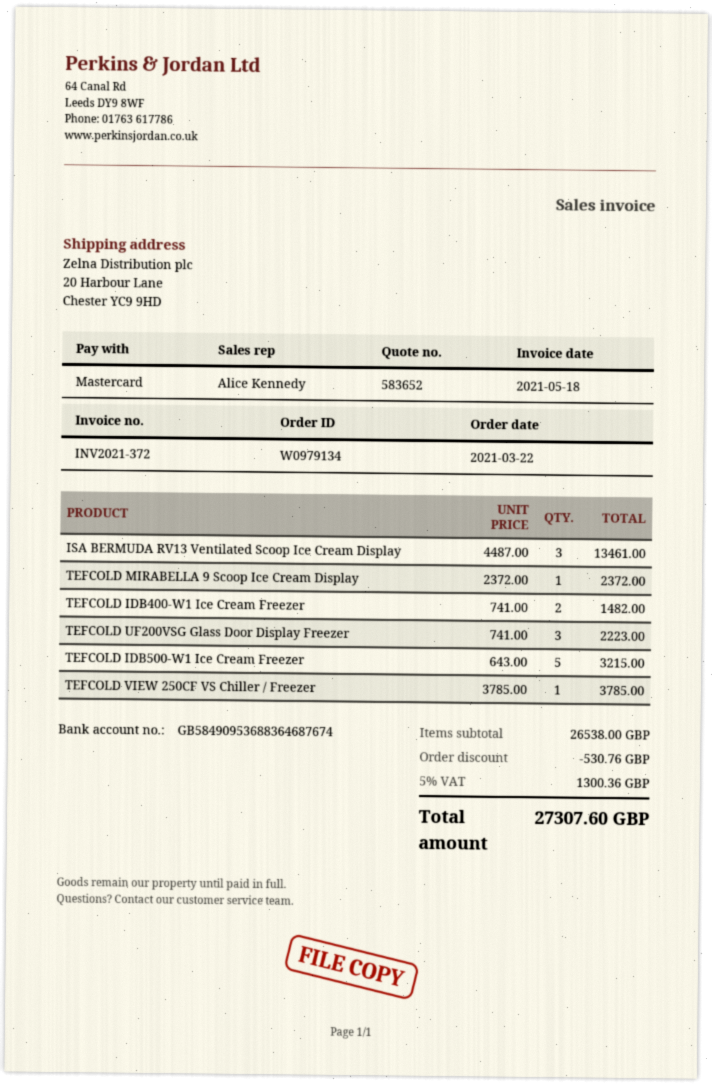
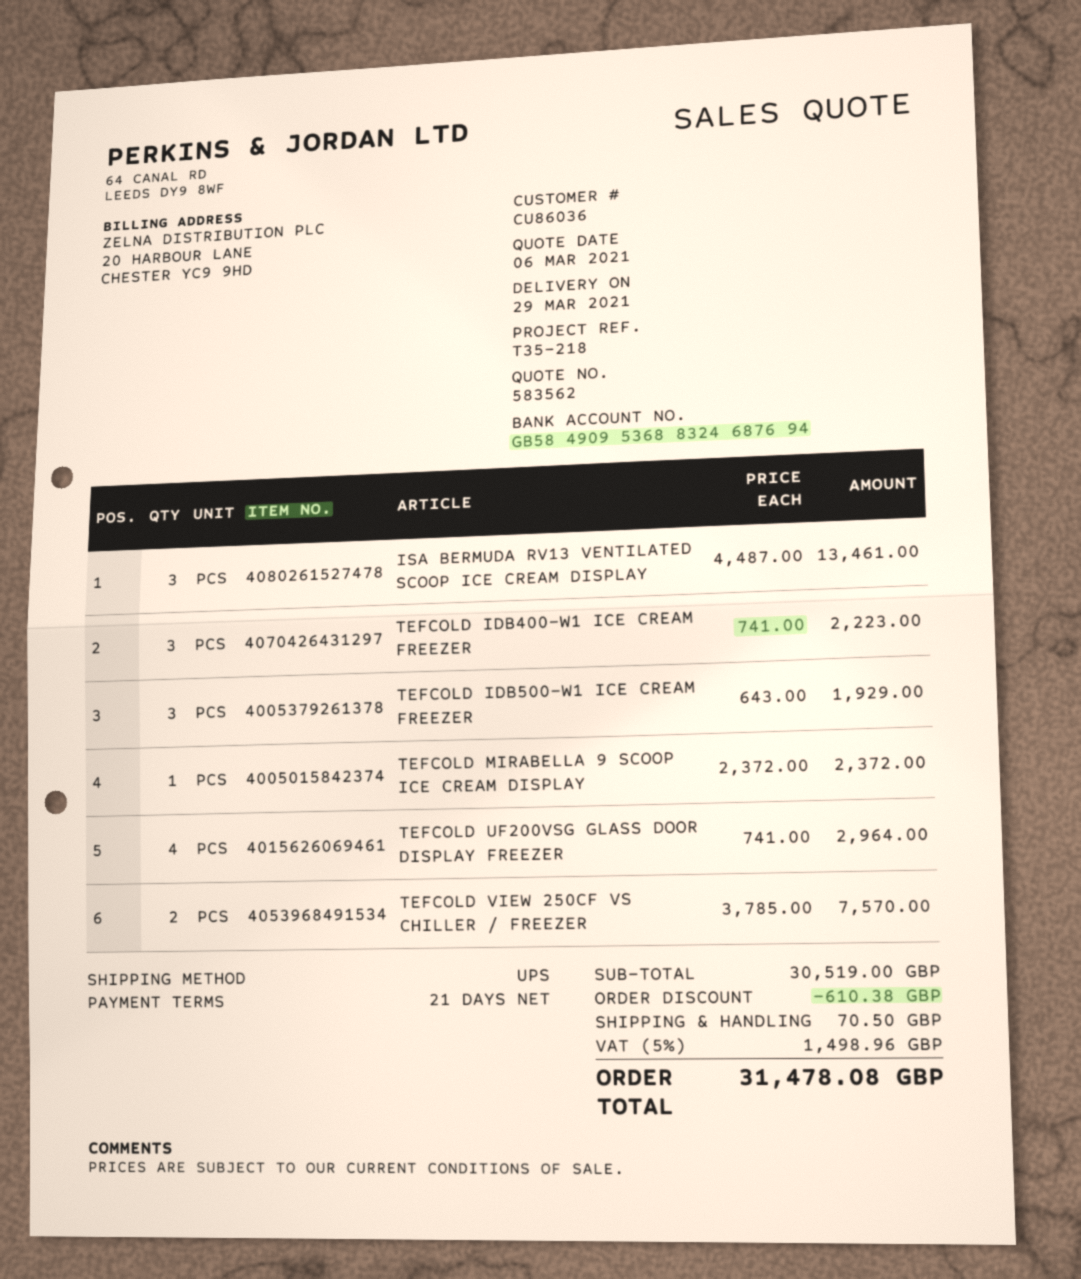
quote number: 583652 -> 583562
bank account: GB58490953688364687674 -> GB58490953688324687694
TEFCOLD IDB400-W1 Ice Cream Freezer: 2 x 741.00 = 1482.00 -> 3 x 741.00 = 2223.00
TEFCOLD UF200VSG Glass Door Display Freezer: 3 x 741.00 = 2223.00 -> 4 x 741.00 = 2964.00
TEFCOLD IDB500-W1 Ice Cream Freezer: 5 x 643.00 = 3215.00 -> 3 x 643.00 = 1929.00
TEFCOLD VIEW 250CF VS Chiller / Freezer: 1 x 3785.00 = 3785.00 -> 2 x 3785.00 = 7570.00
subtotal: 26538.00 -> 30519.00
discount: 530.76 -> 610.38
shipping: none -> 70.50
tax: 5% = 1300.36 -> 5% = 1498.96
total: 27307.60 -> 31478.08

